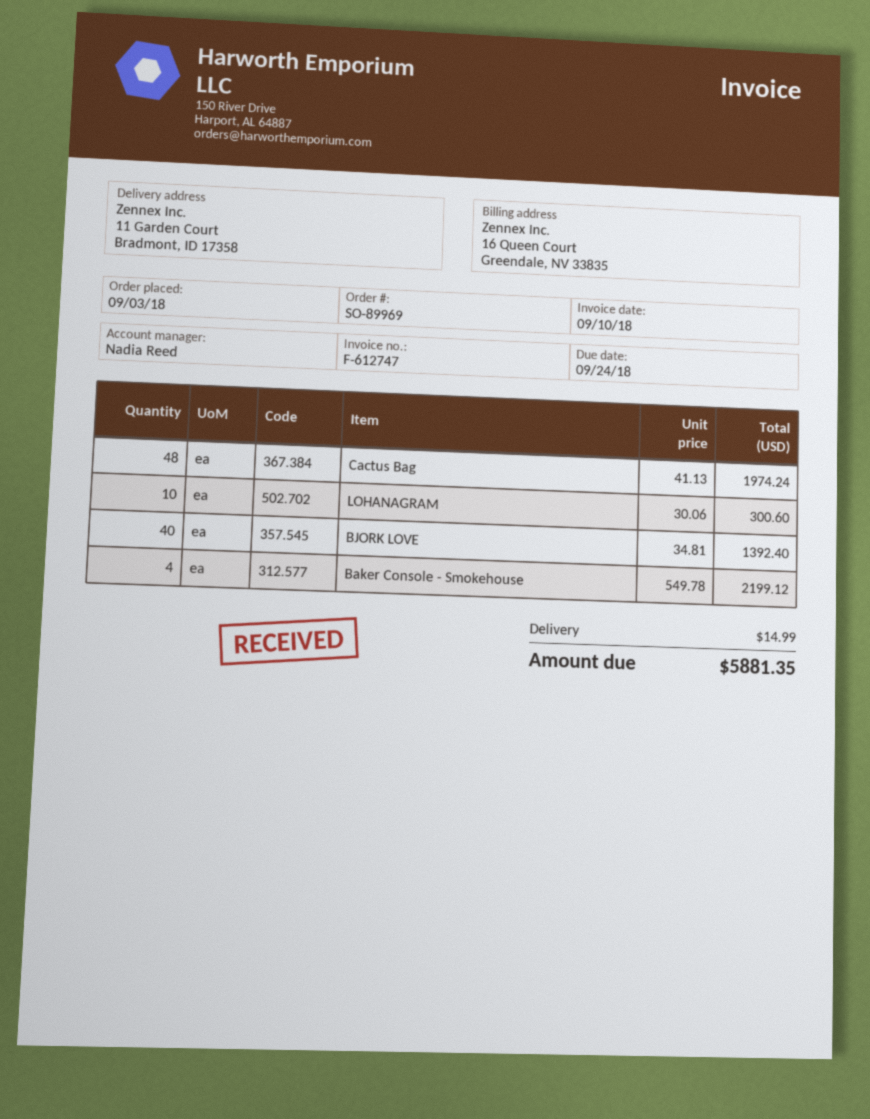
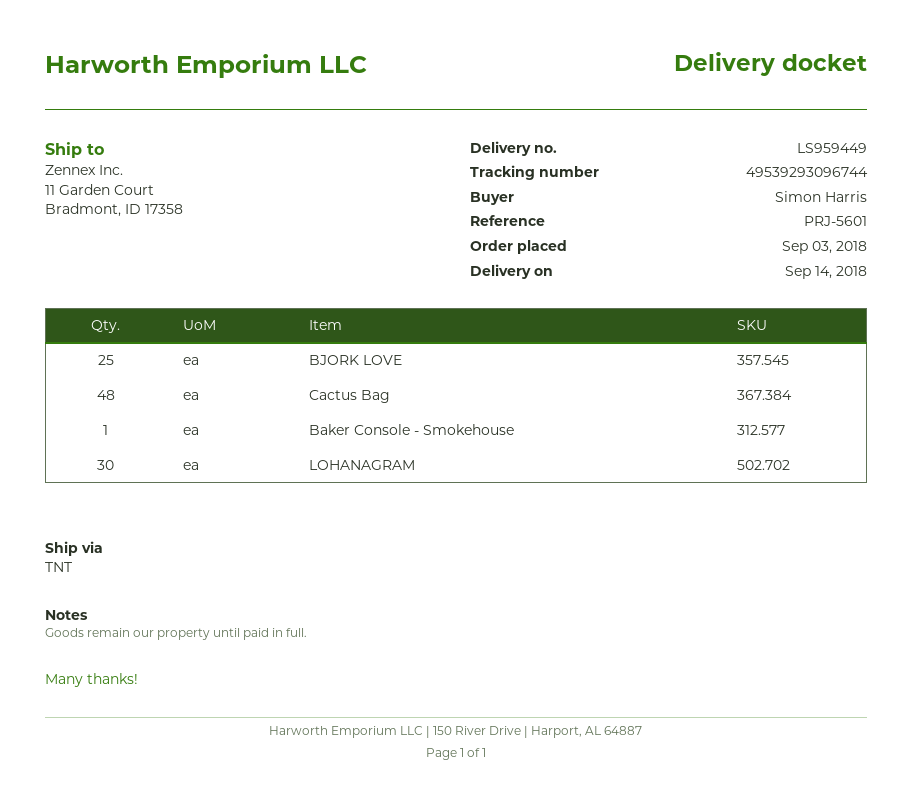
LOHANAGRAM: 10 -> 30
BJORK LOVE: 40 -> 25
Baker Console - Smokehouse: 4 -> 1

